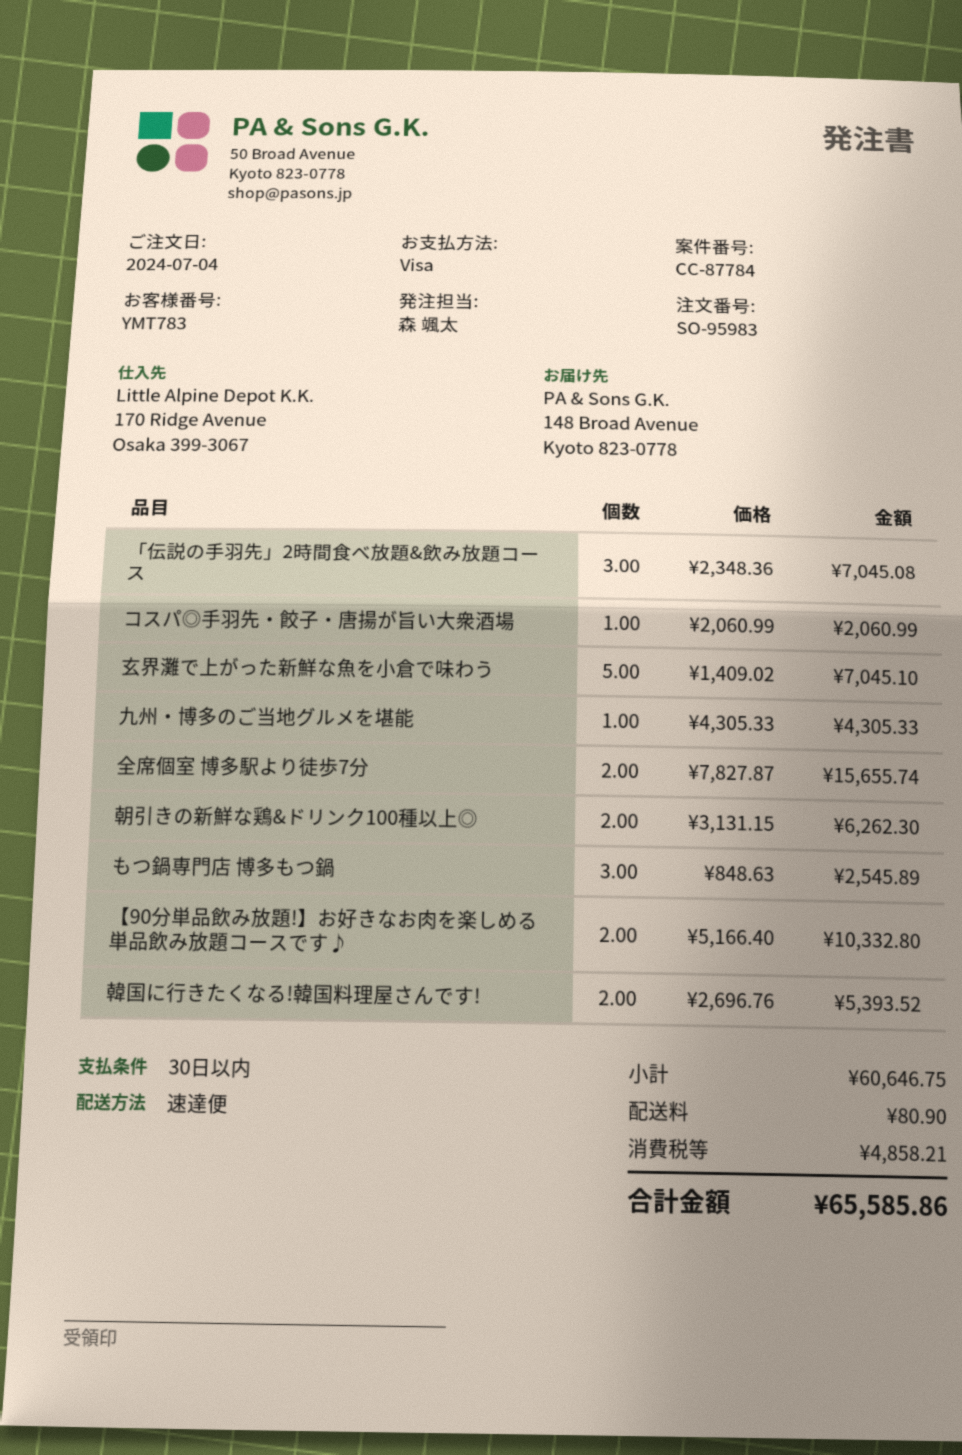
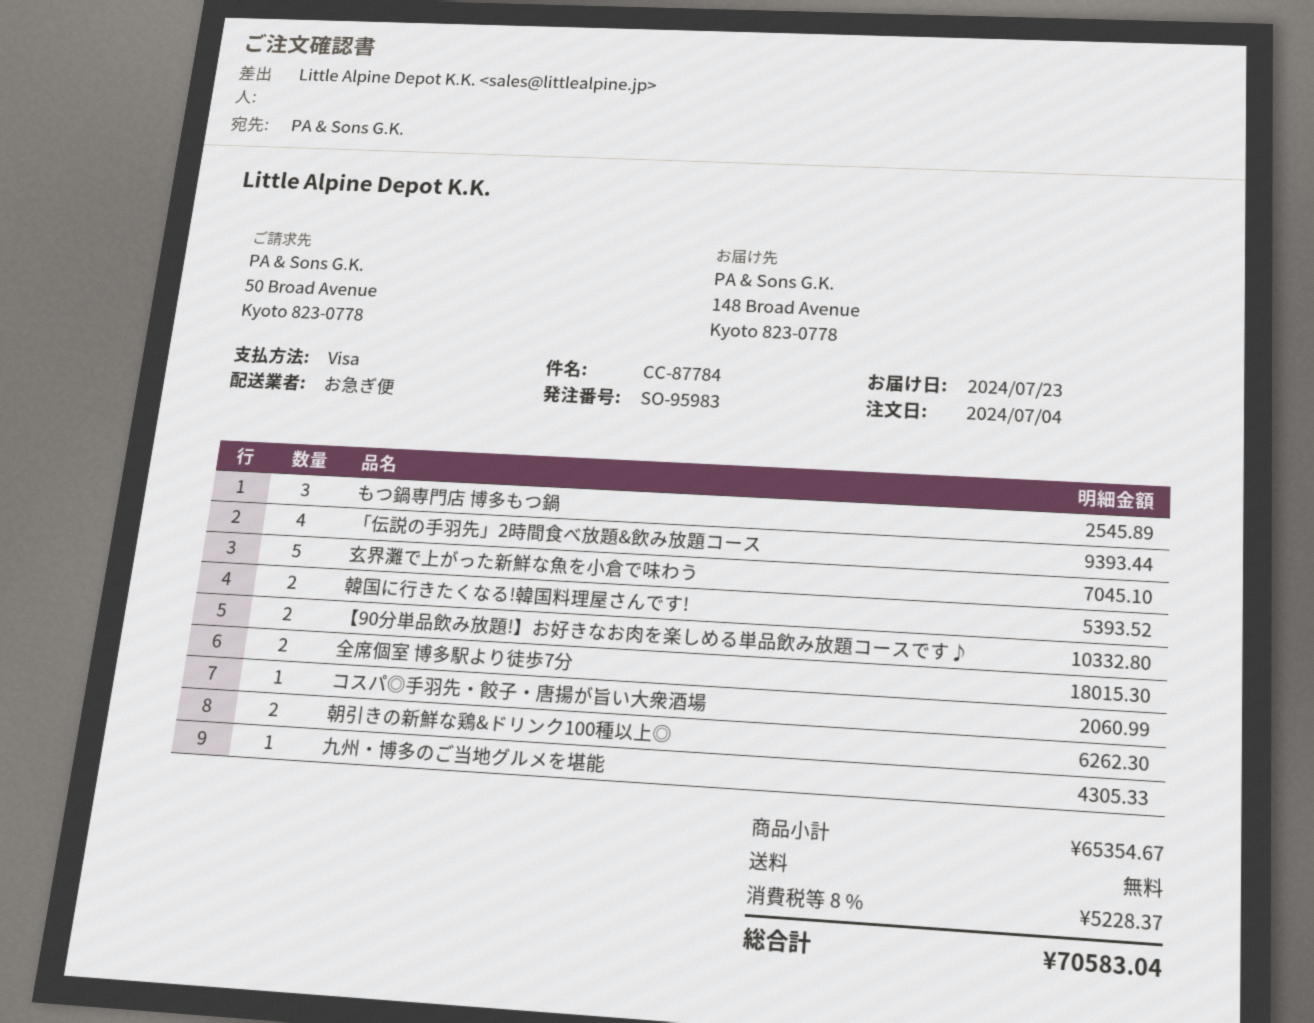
「伝説の手羽先」2時間食べ放題&飲み放題コース: 3 for 7045.08 -> 4 for 9393.44
全席個室 博多駅より徒歩7分: 2 for 15655.74 -> 2 for 18015.30
subtotal: 60646.75 -> 65354.67
shipping: 80.90 -> 0.00
tax: 4858.21 -> 5228.37
total: 65585.86 -> 70583.04

